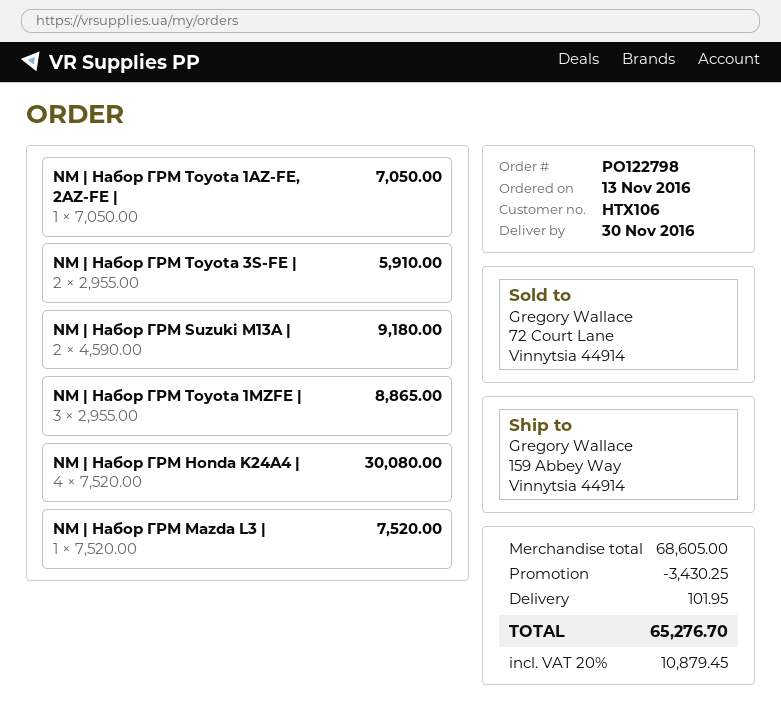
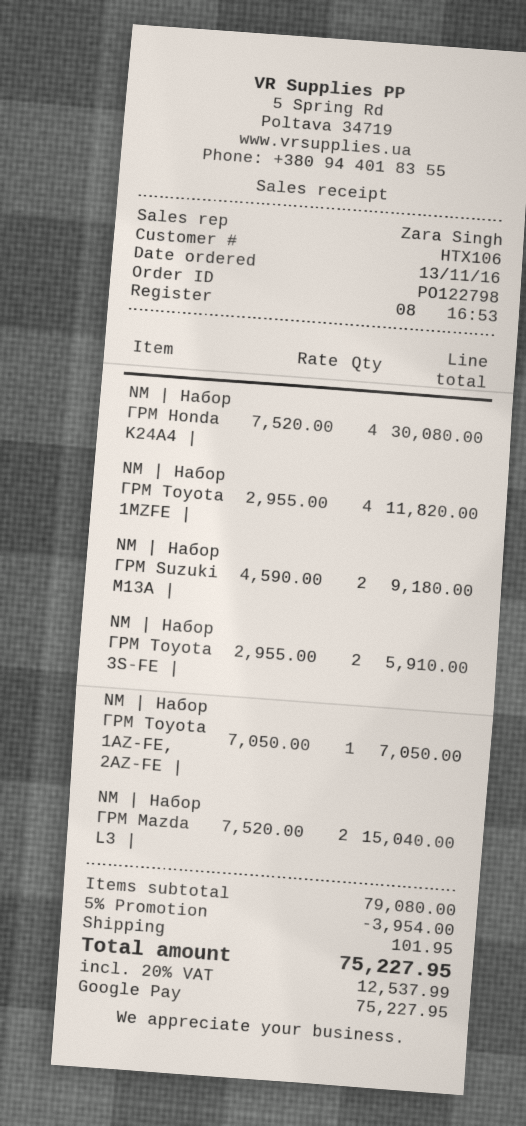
NM | Набор ГРМ Toyota 1MZFE |: 3 x 2955.00 = 8865.00 -> 4 x 2955.00 = 11820.00
NM | Набор ГРМ Mazda L3 |: 1 x 7520.00 = 7520.00 -> 2 x 7520.00 = 15040.00
subtotal: 68605.00 -> 79080.00
discount: 3430.25 -> 3954.00
tax: 20% = 10879.45 -> 20% = 12537.99
total: 65276.70 -> 75227.95

